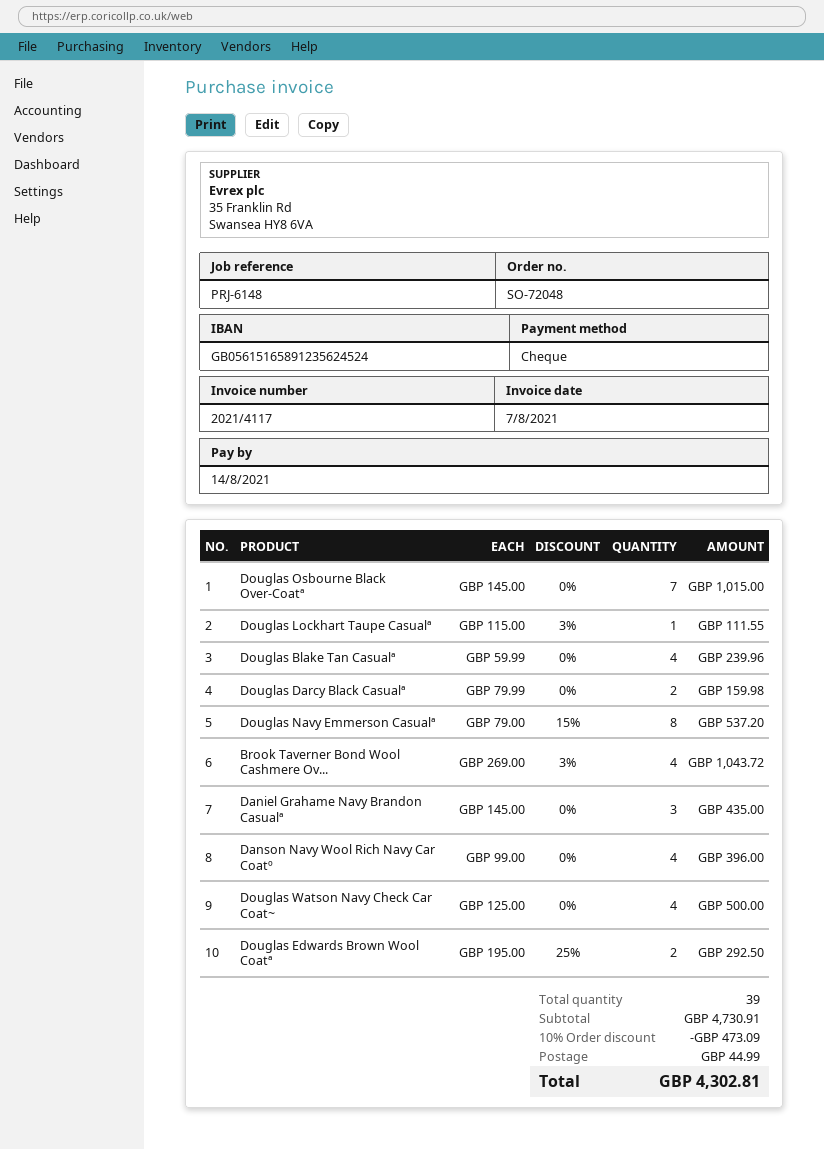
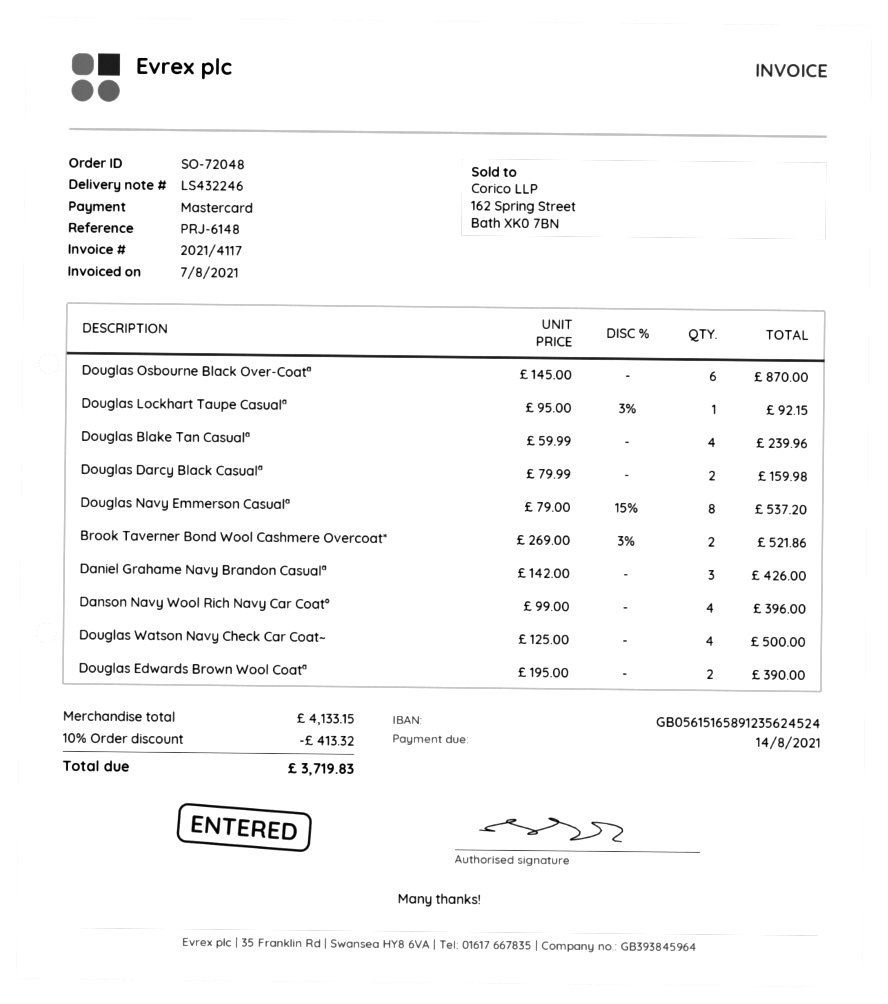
payment method: cheque -> Mastercard
Douglas Osbourne Black Over-Coatª: 7 x 145.00 = 1015.00 -> 6 x 145.00 = 870.00
Douglas Lockhart Taupe Casualª: 1 x 115.00 - 3% = 111.55 -> 1 x 95.00 - 3% = 92.15
Brook Taverner Bond Wool Cashmere Ov...: 4 x 269.00 - 3% = 1043.72 -> 2 x 269.00 - 3% = 521.86
Daniel Grahame Navy Brandon Casualª: 3 x 145.00 = 435.00 -> 3 x 142.00 = 426.00
Douglas Edwards Brown Wool Coatª: 2 x 195.00 - 25% = 292.50 -> 2 x 195.00 = 390.00
subtotal: 4730.91 -> 4133.15
discount: 10% = 473.09 -> 10% = 413.32
shipping: 44.99 -> none
total: 4302.81 -> 3719.83

